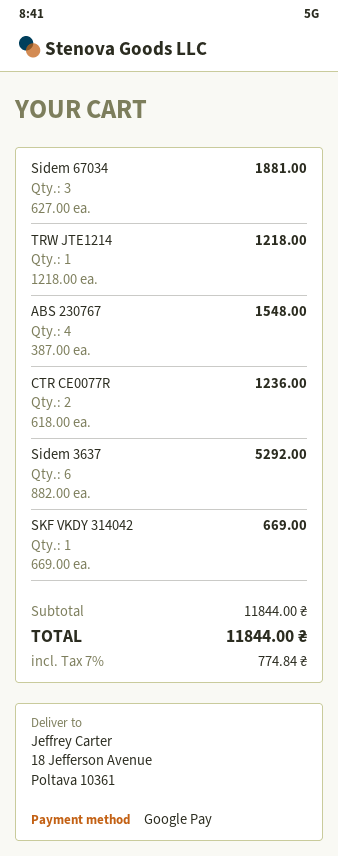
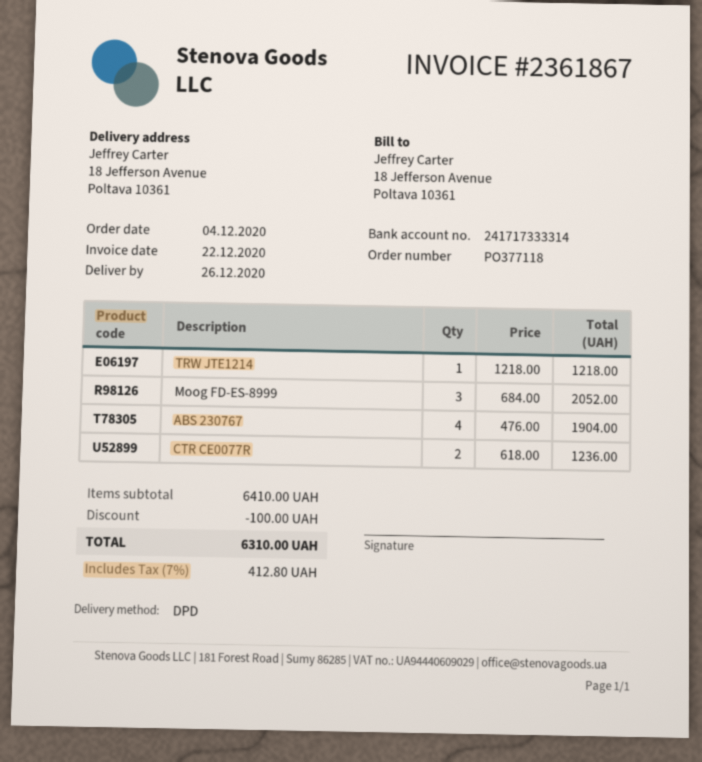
Sidem 67034: 3 x 627.00 = 1881.00 -> none
ABS 230767: 4 x 387.00 = 1548.00 -> 4 x 476.00 = 1904.00
Sidem 3637: 6 x 882.00 = 5292.00 -> none
SKF VKDY 314042: 1 x 669.00 = 669.00 -> none
Moog FD-ES-8999: none -> 3 x 684.00 = 2052.00
subtotal: 11844.00 -> 6410.00
discount: none -> 100.00
tax: 7% = 774.84 -> 7% = 412.80
total: 11844.00 -> 6310.00

